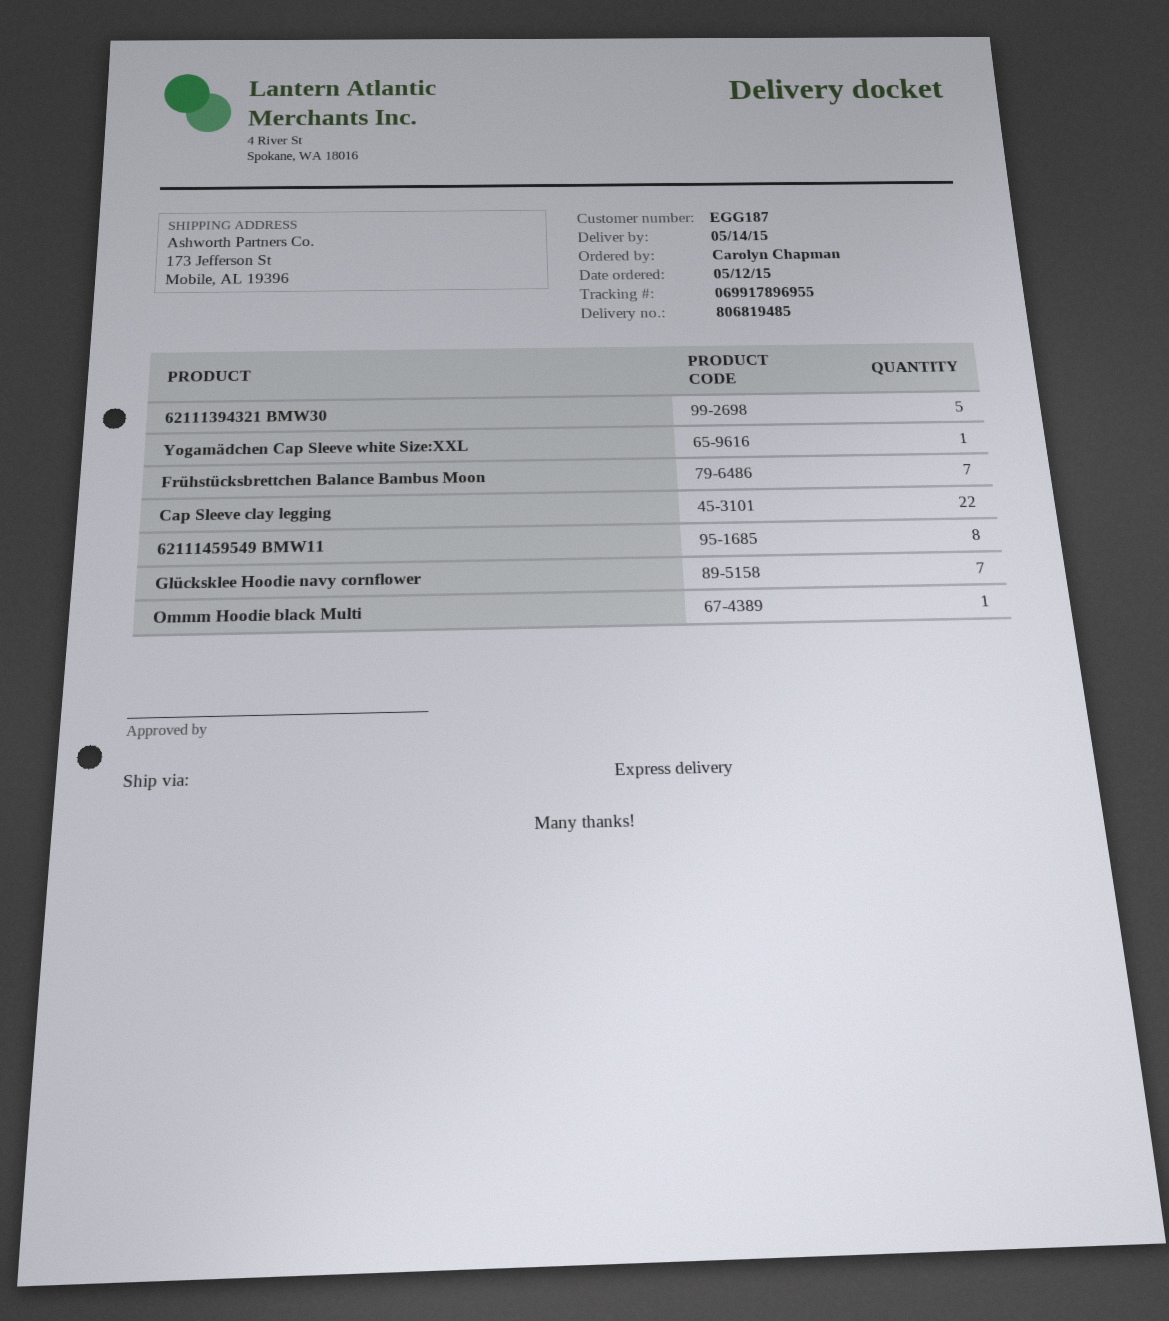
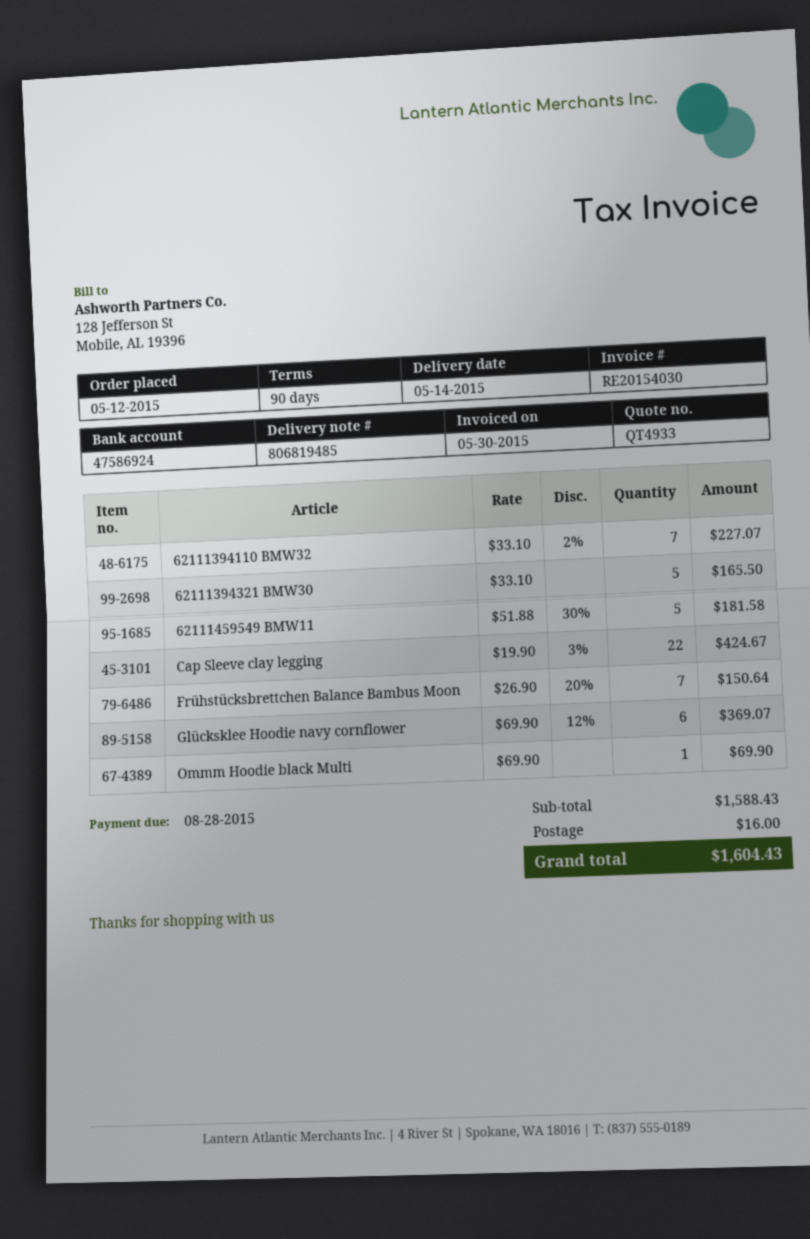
Yogamädchen Cap Sleeve white Size:XXL: 1 -> none
62111459549 BMW11: 8 -> 5
Glücksklee Hoodie navy cornflower: 7 -> 6
62111394110 BMW32: none -> 7

